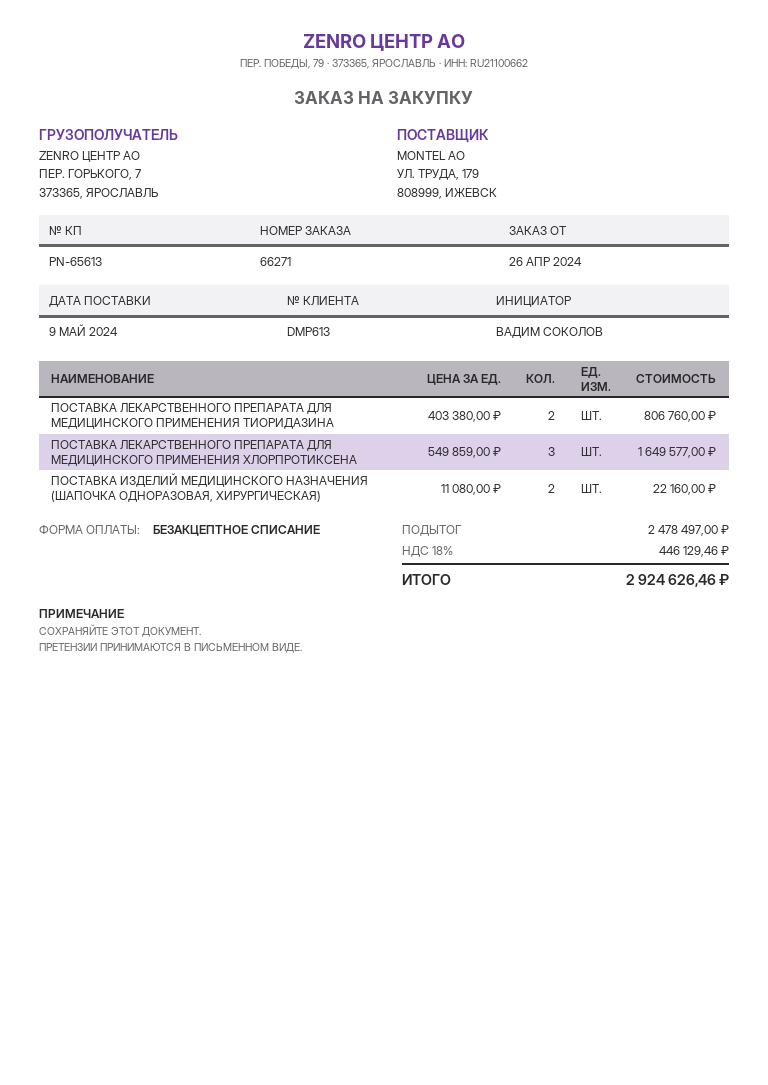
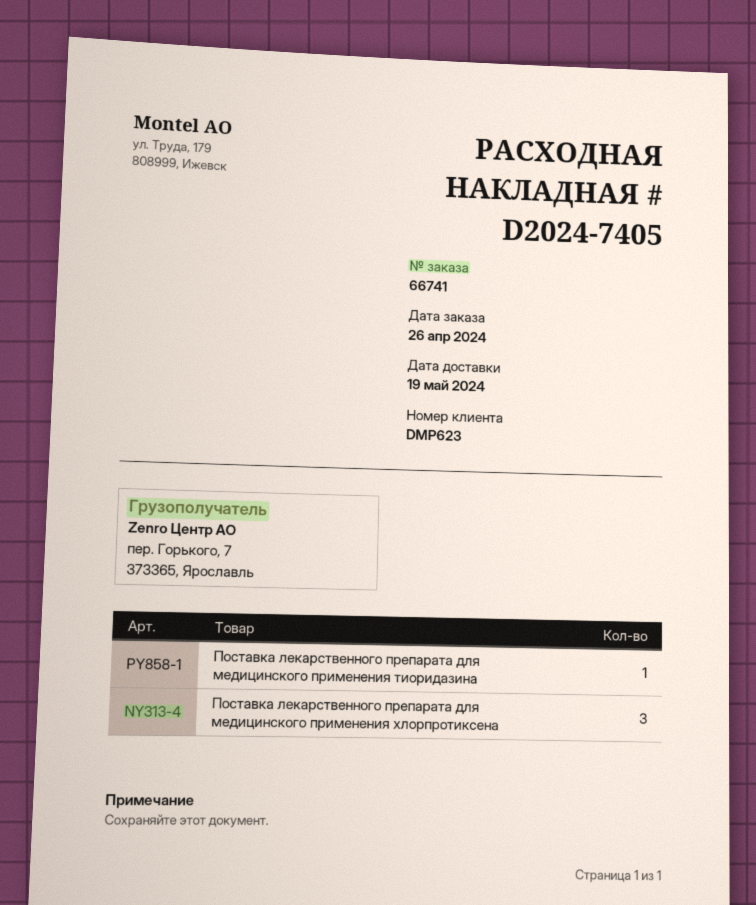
order number: 66271 -> 66741
delivery date: 2024-05-09 -> 2024-05-19
customer number: DMP613 -> DMP623
ПОСТАВКА ЛЕКАРСТВЕННОГО ПРЕПАРАТА ДЛЯ МЕДИЦИНСКОГО ПРИМЕНЕНИЯ ТИОРИДАЗИНА: 2 -> 1
ПОСТАВКА ИЗДЕЛИЙ МЕДИЦИНСКОГО НАЗНАЧЕНИЯ (ШАПОЧКА ОДНОРАЗОВАЯ, ХИРУРГИЧЕСКАЯ): 2 -> none

